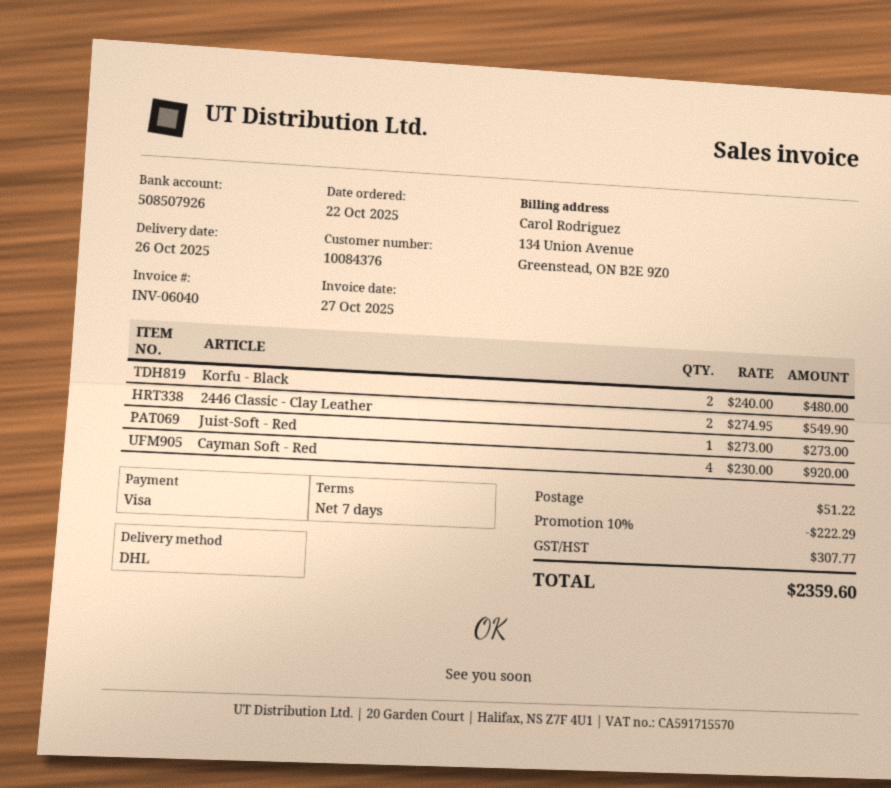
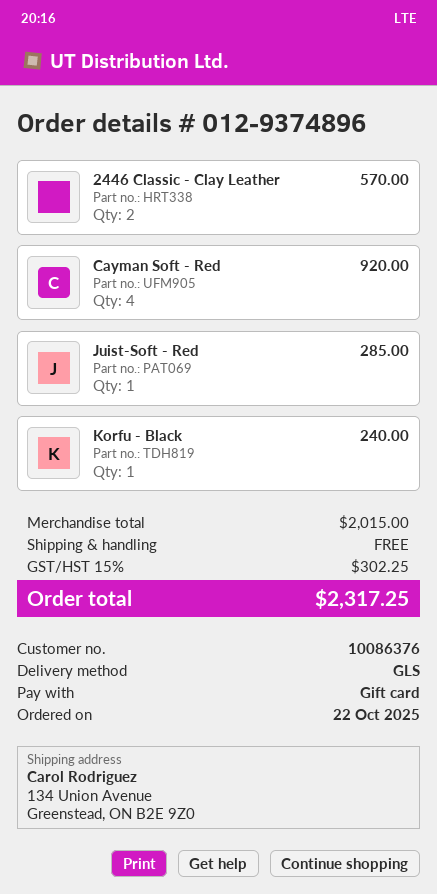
customer number: 10084376 -> 10086376
payment method: Visa -> gift card
shipping method: DHL -> GLS
Korfu - Black: 2 for 480.00 -> 1 for 240.00
2446 Classic - Clay Leather: 2 for 549.90 -> 2 for 570.00
Juist-Soft - Red: 1 for 273.00 -> 1 for 285.00
discount: 10% = 222.29 -> none
shipping: 51.22 -> 0.00
tax: 307.77 -> 302.25
total: 2359.60 -> 2317.25

